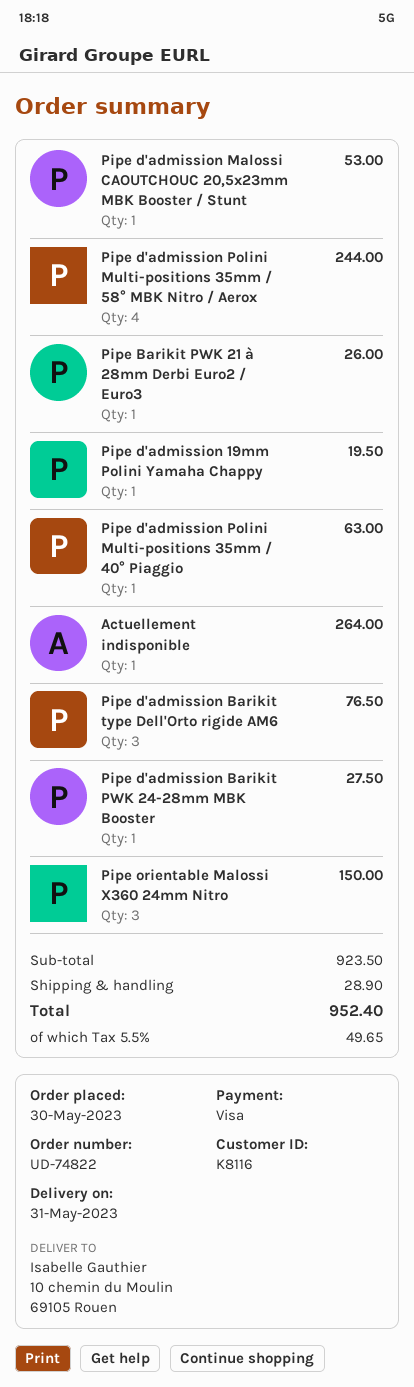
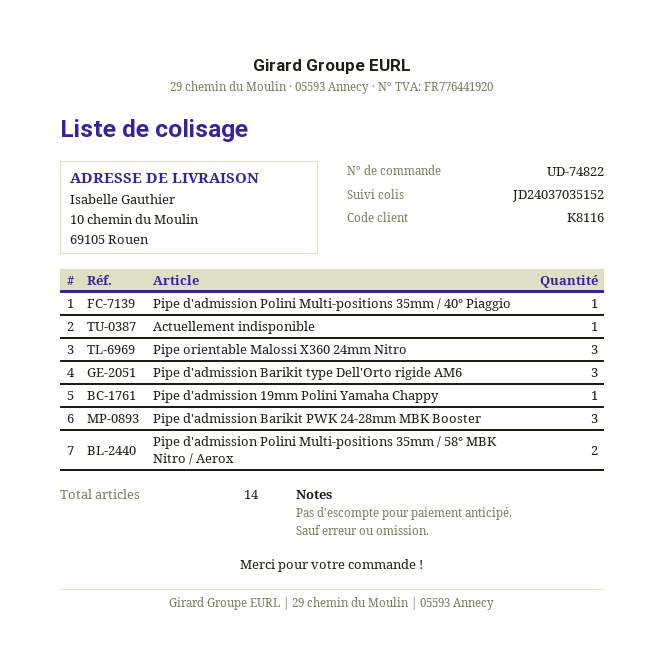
Pipe d'admission Malossi CAOUTCHOUC 20,5x23mm MBK Booster / Stunt: 1 -> none
Pipe d'admission Polini Multi-positions 35mm / 58° MBK Nitro / Aerox: 4 -> 2
Pipe Barikit PWK 21 à 28mm Derbi Euro2 / Euro3: 1 -> none
Pipe d'admission Barikit PWK 24-28mm MBK Booster: 1 -> 3

